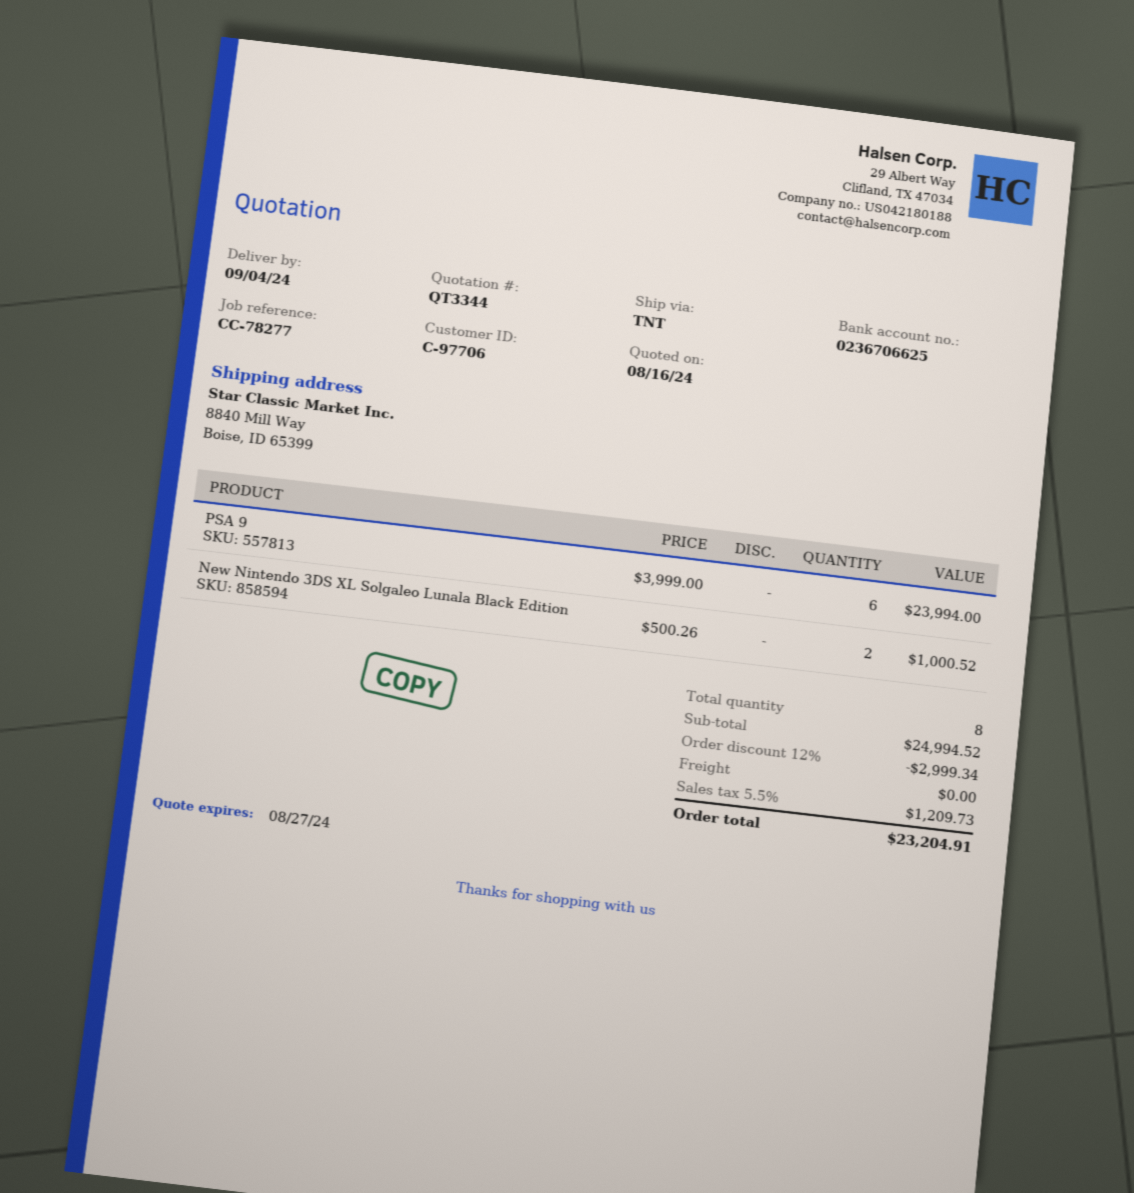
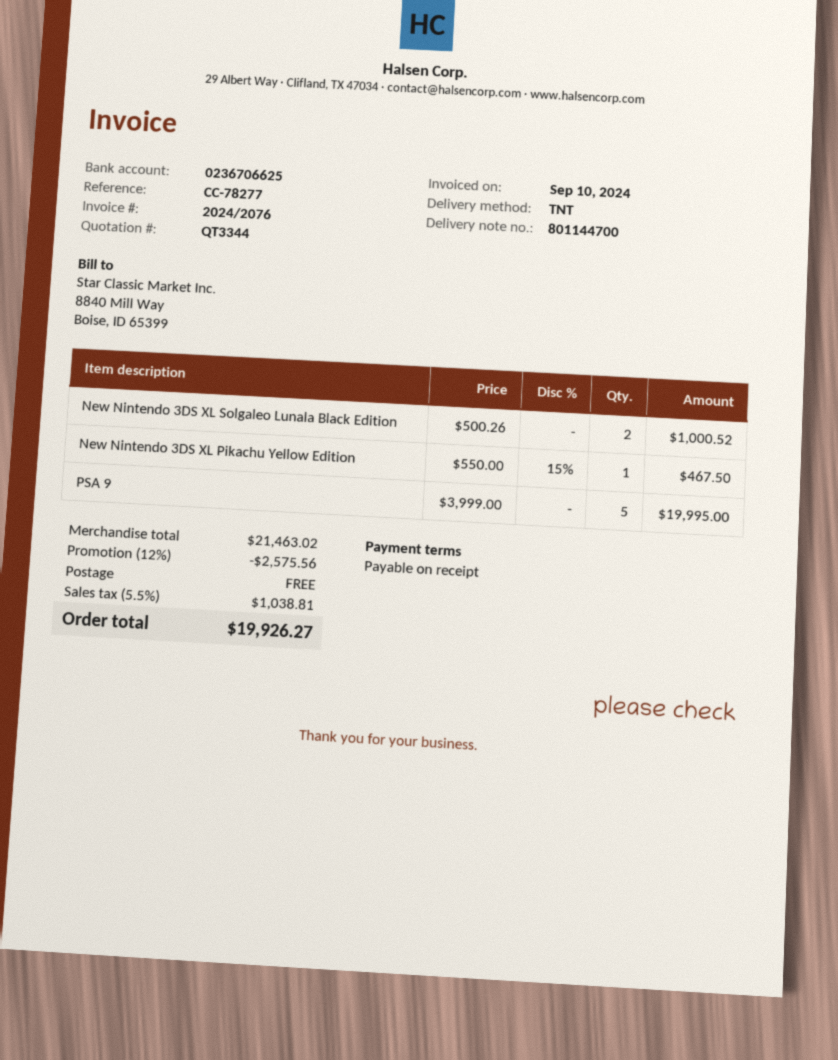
PSA 9: 6 x 3999.00 = 23994.00 -> 5 x 3999.00 = 19995.00
New Nintendo 3DS XL Pikachu Yellow Edition: none -> 1 x 550.00 - 15% = 467.50
subtotal: 24994.52 -> 21463.02
discount: 12% = 2999.34 -> 12% = 2575.56
tax: 5.5% = 1209.73 -> 5.5% = 1038.81
total: 23204.91 -> 19926.27

